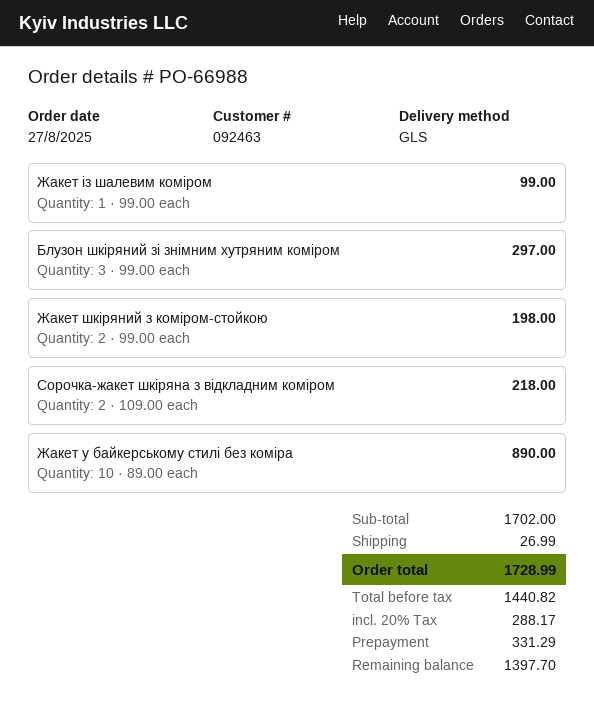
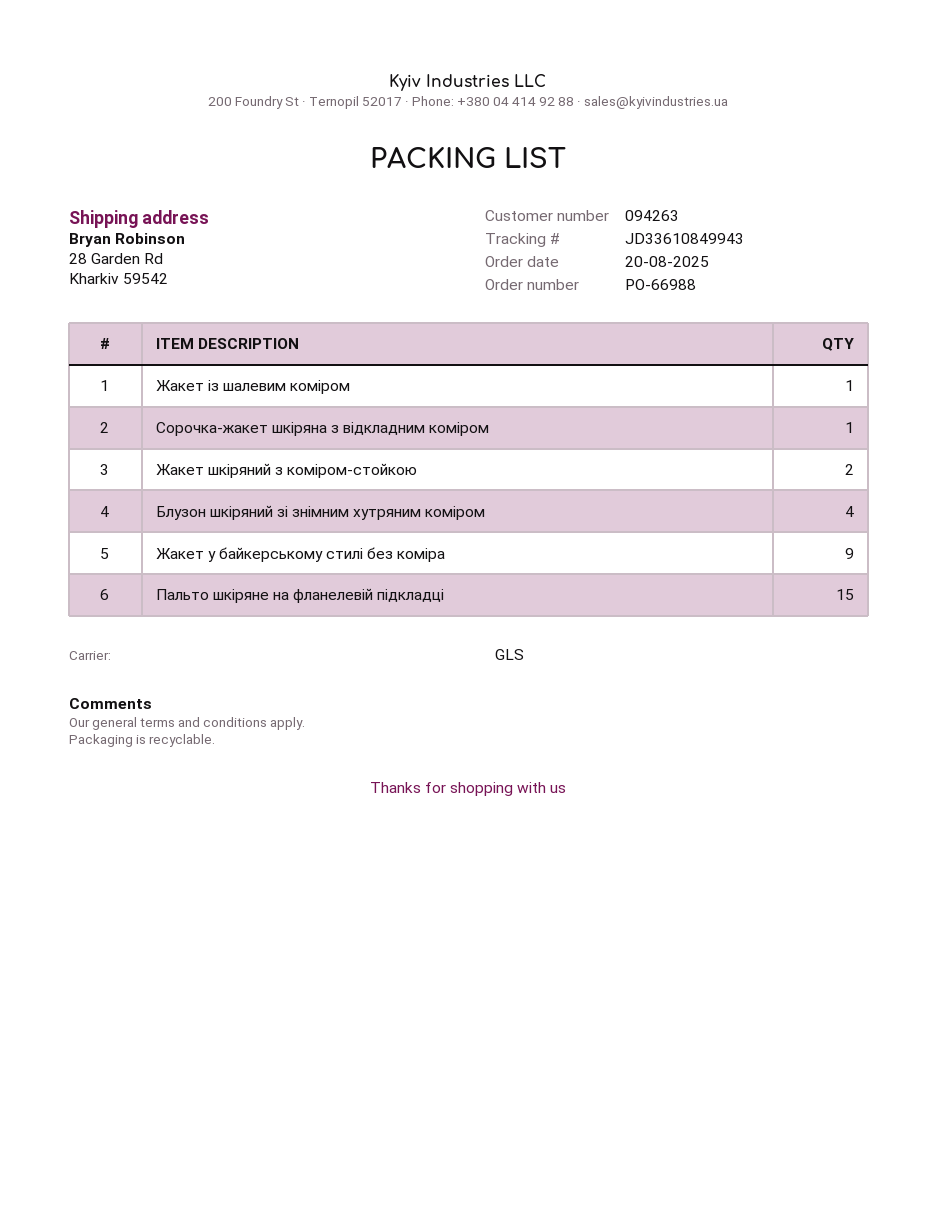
order date: 2025-08-27 -> 2025-08-20
customer number: 092463 -> 094263
Блузон шкіряний зі знімним хутряним коміром: 3 -> 4
Сорочка-жакет шкіряна з відкладним коміром: 2 -> 1
Жакет у байкерському стилі без коміра: 10 -> 9
Пальто шкіряне на фланелевій підкладці: none -> 15

